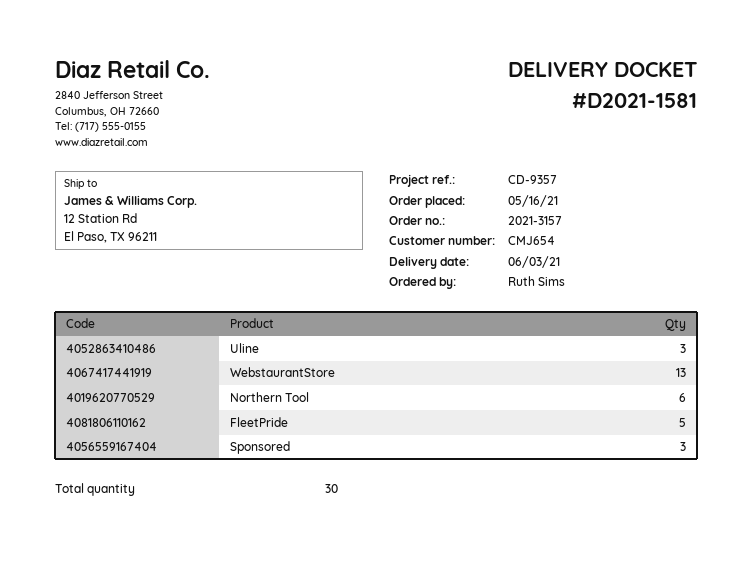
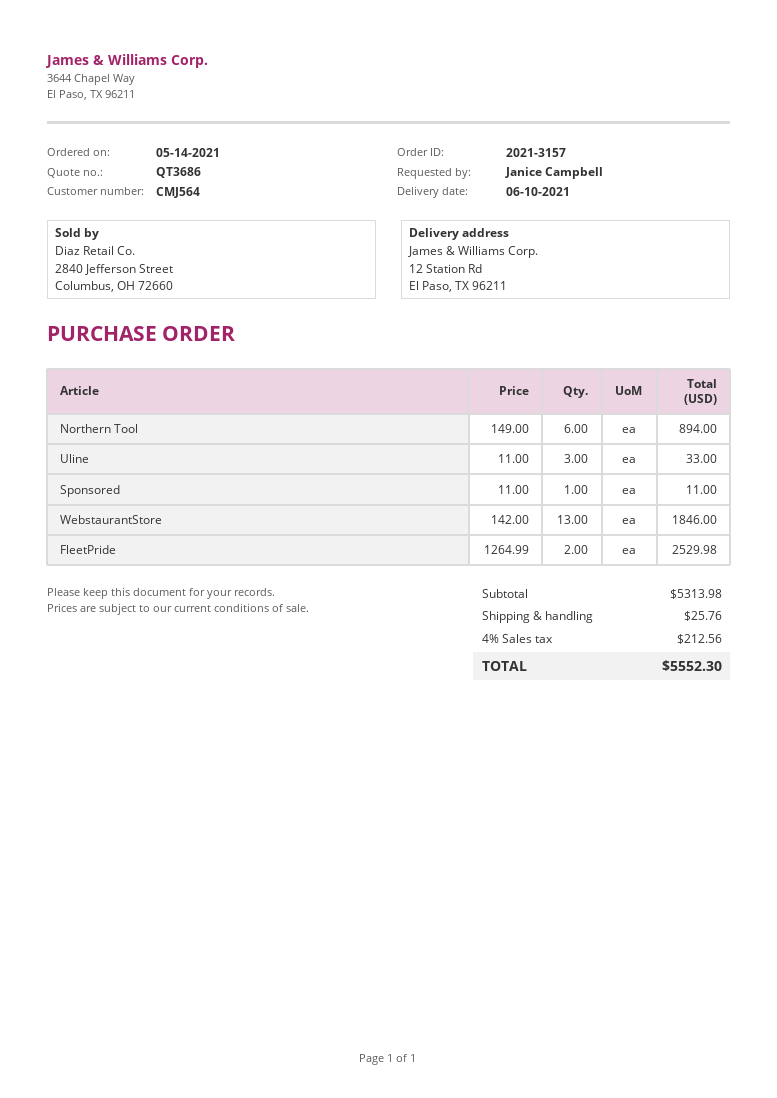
order date: 2021-05-16 -> 2021-05-14
delivery date: 2021-06-03 -> 2021-06-10
customer number: CMJ654 -> CMJ564
ordered by: Ruth Sims -> Janice Campbell
FleetPride: 5 -> 2
Sponsored: 3 -> 1

